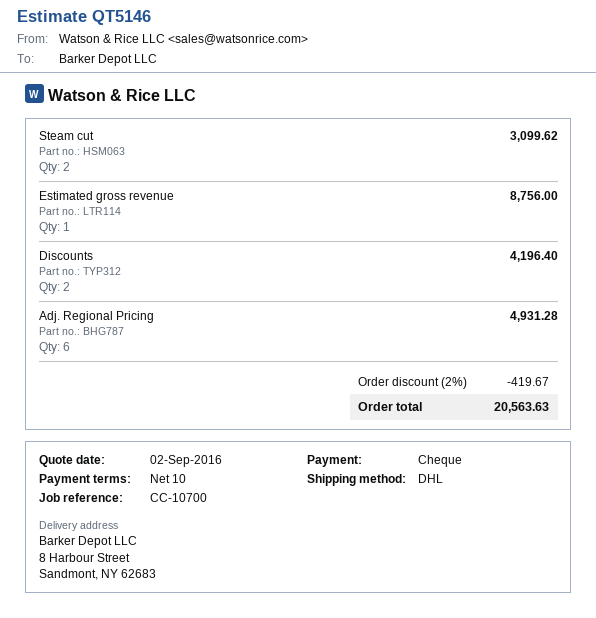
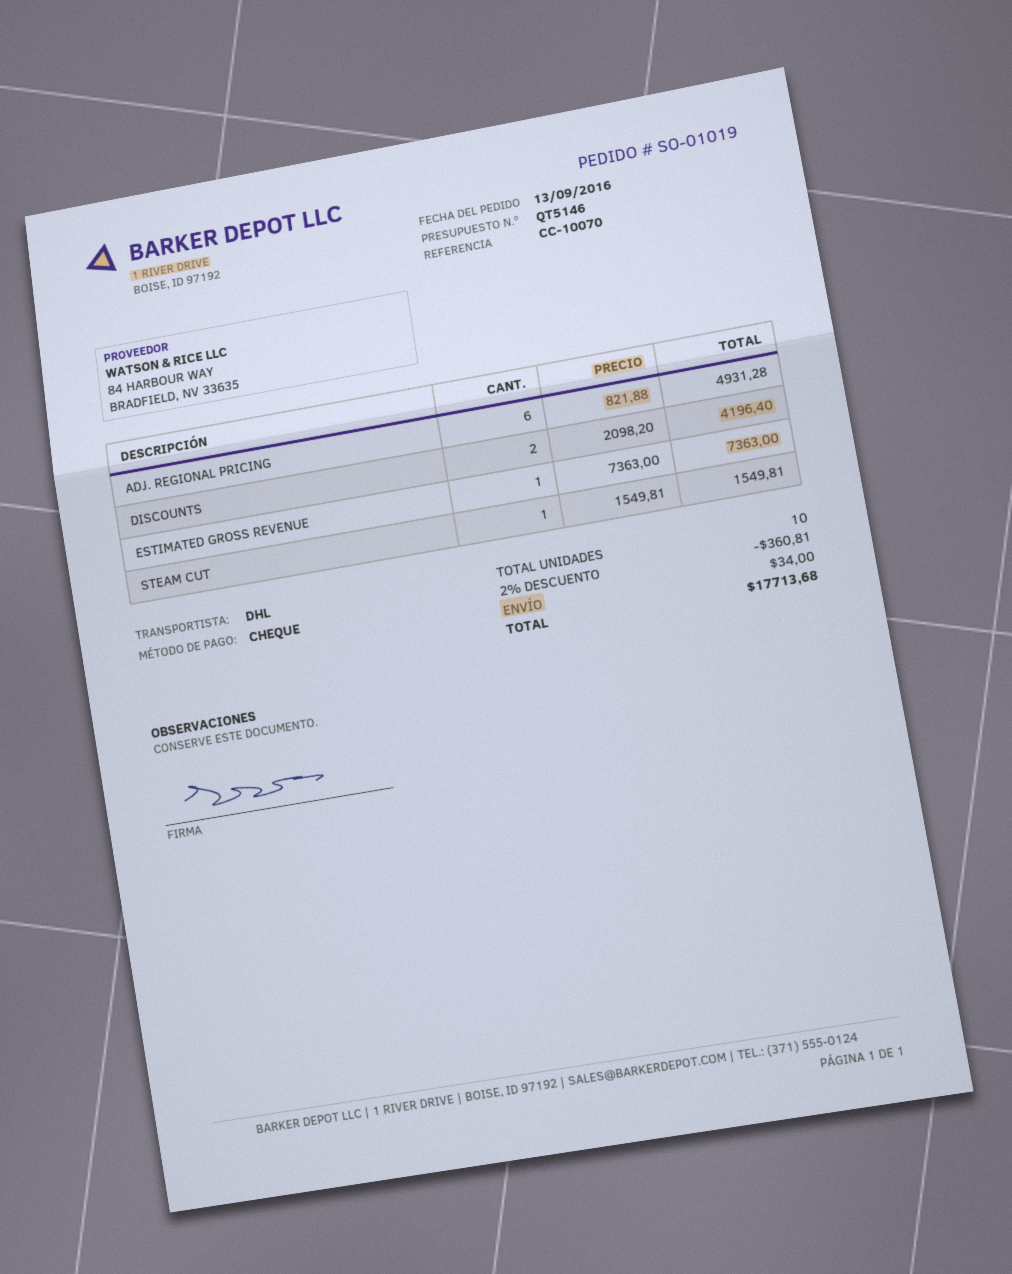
reference: CC-10700 -> CC-10070
Steam cut: 2 for 3099.62 -> 1 for 1549.81
Estimated gross revenue: 1 for 8756.00 -> 1 for 7363.00
discount: 2% = 419.67 -> 2% = 360.81
shipping: none -> 34.00
total: 20563.63 -> 17713.68

